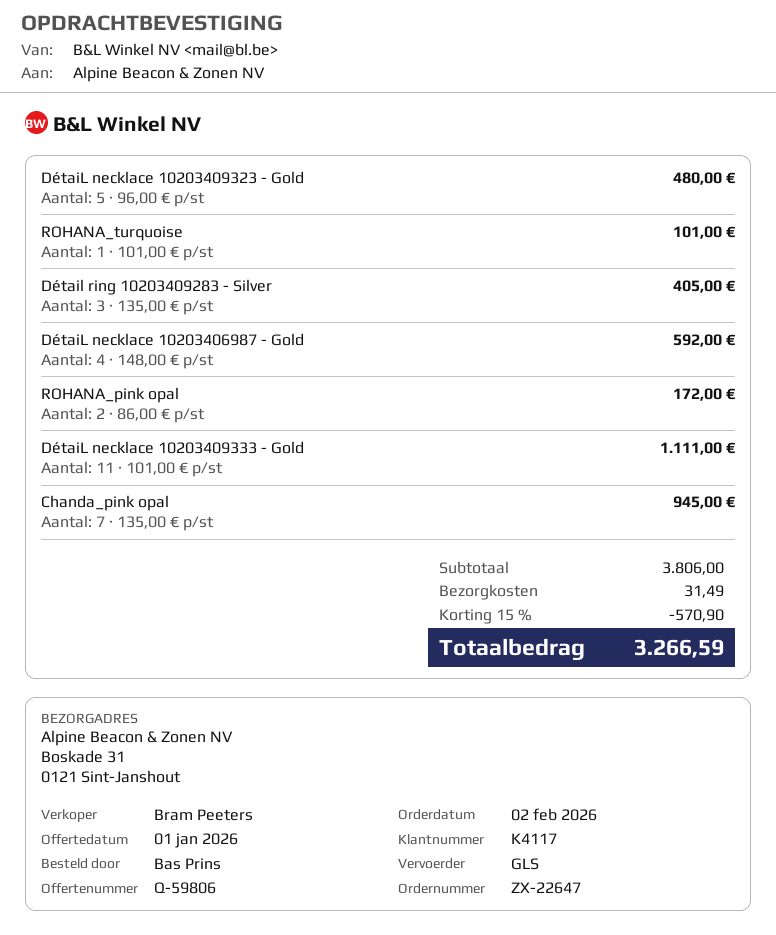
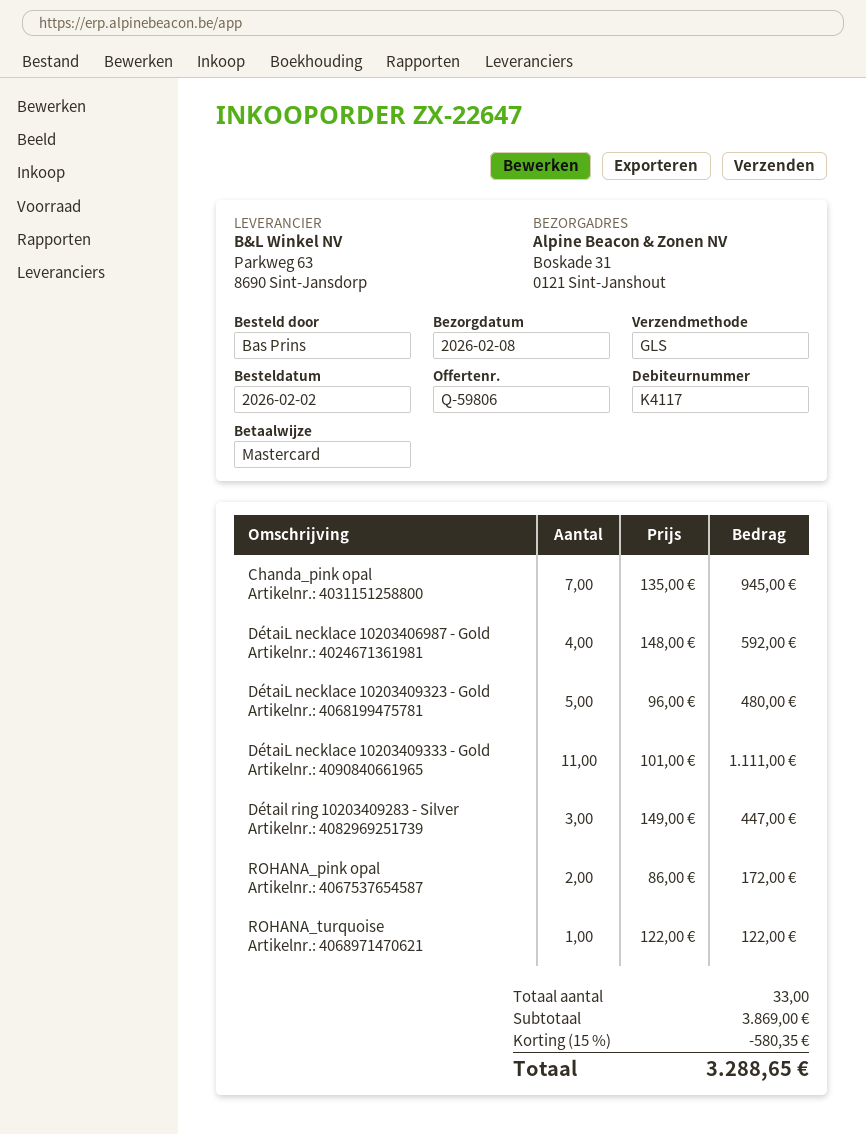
ROHANA_turquoise: 1 x 101.00 = 101.00 -> 1 x 122.00 = 122.00
Détail ring 10203409283 - Silver: 3 x 135.00 = 405.00 -> 3 x 149.00 = 447.00
subtotal: 3806.00 -> 3869.00
discount: 15% = 570.90 -> 15% = 580.35
shipping: 31.49 -> none
total: 3266.59 -> 3288.65

